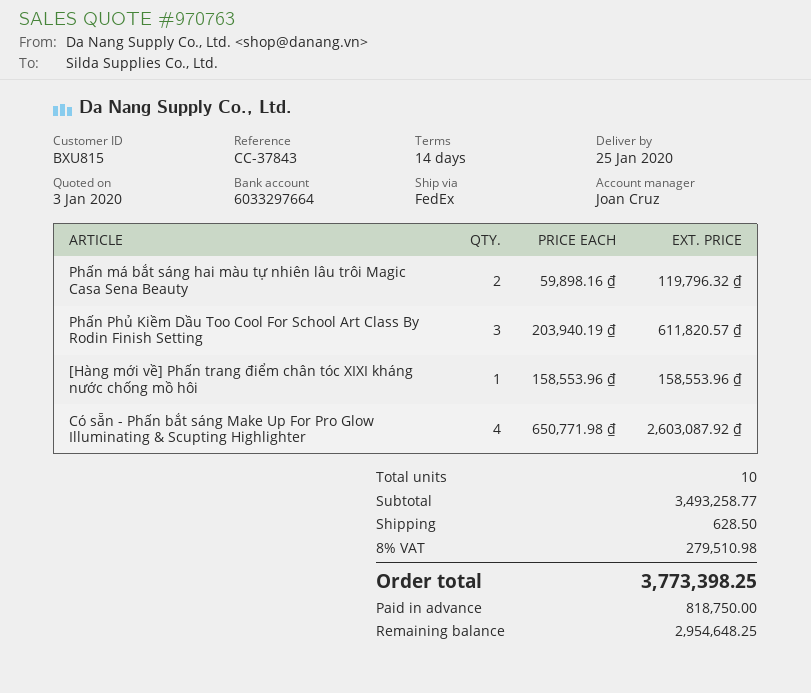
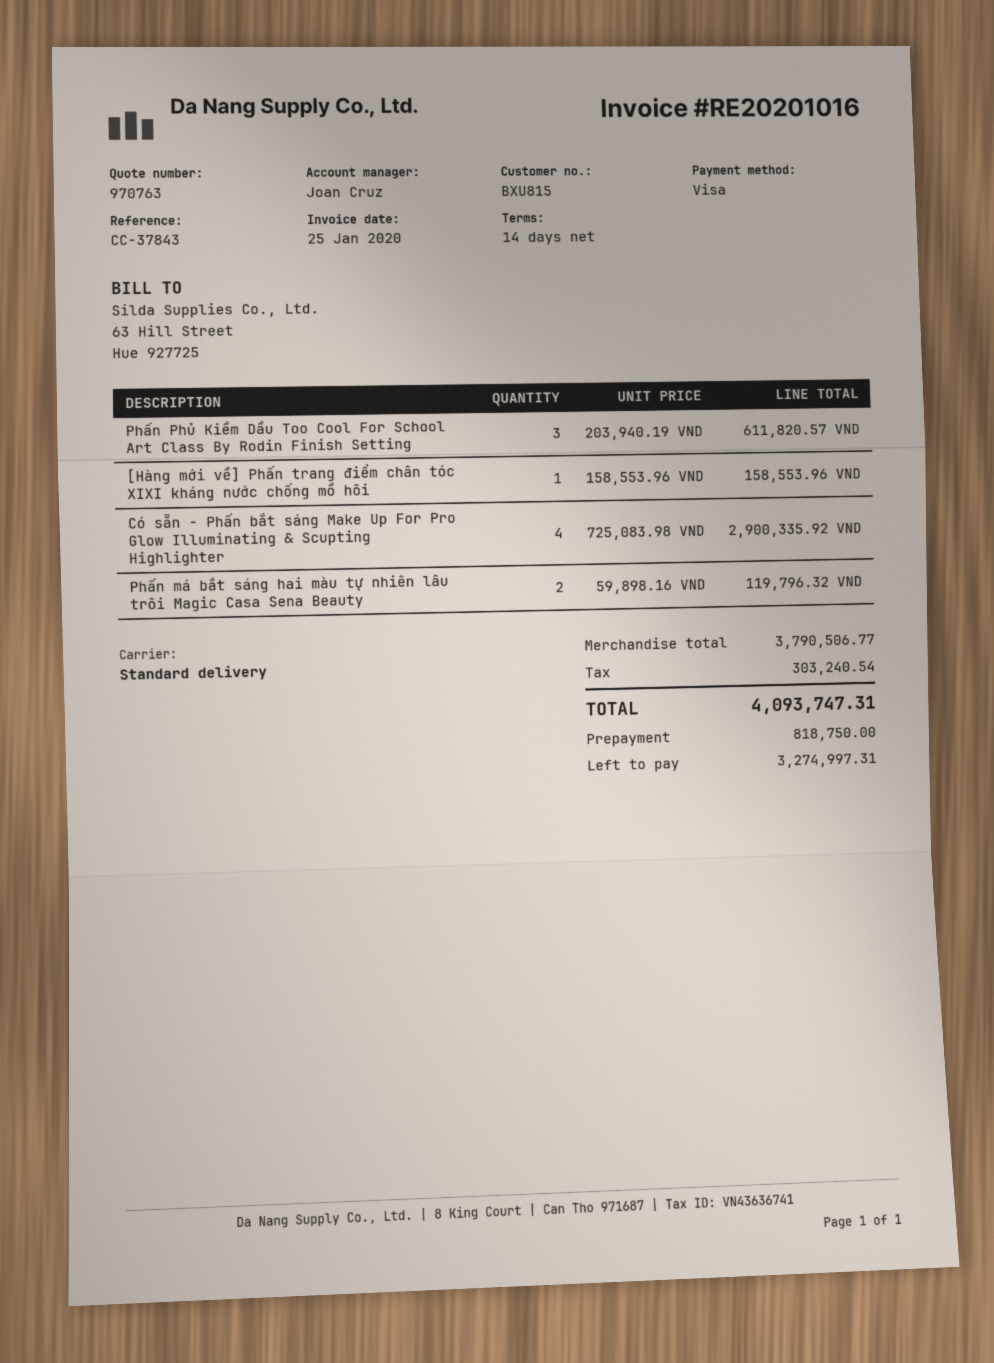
shipping method: FedEx -> standard
Có sẵn - Phấn bắt sáng Make Up For Pro Glow Illuminating & Scupting Highlighter: 4 x 650771.98 = 2603087.92 -> 4 x 725083.98 = 2900335.92
subtotal: 3493258.77 -> 3790506.77
shipping: 628.50 -> none
tax: 279510.98 -> 303240.54
total: 3773398.25 -> 4093747.31
balance: 2954648.25 -> 3274997.31

